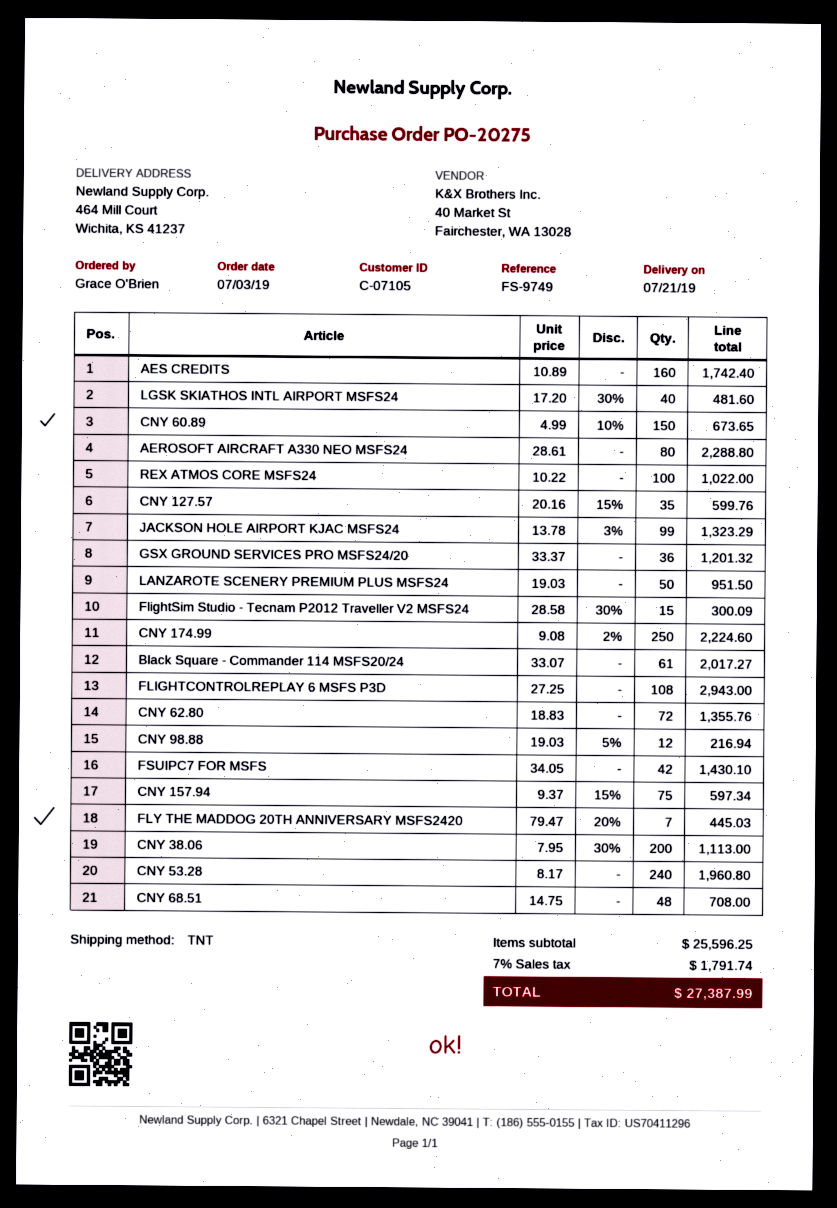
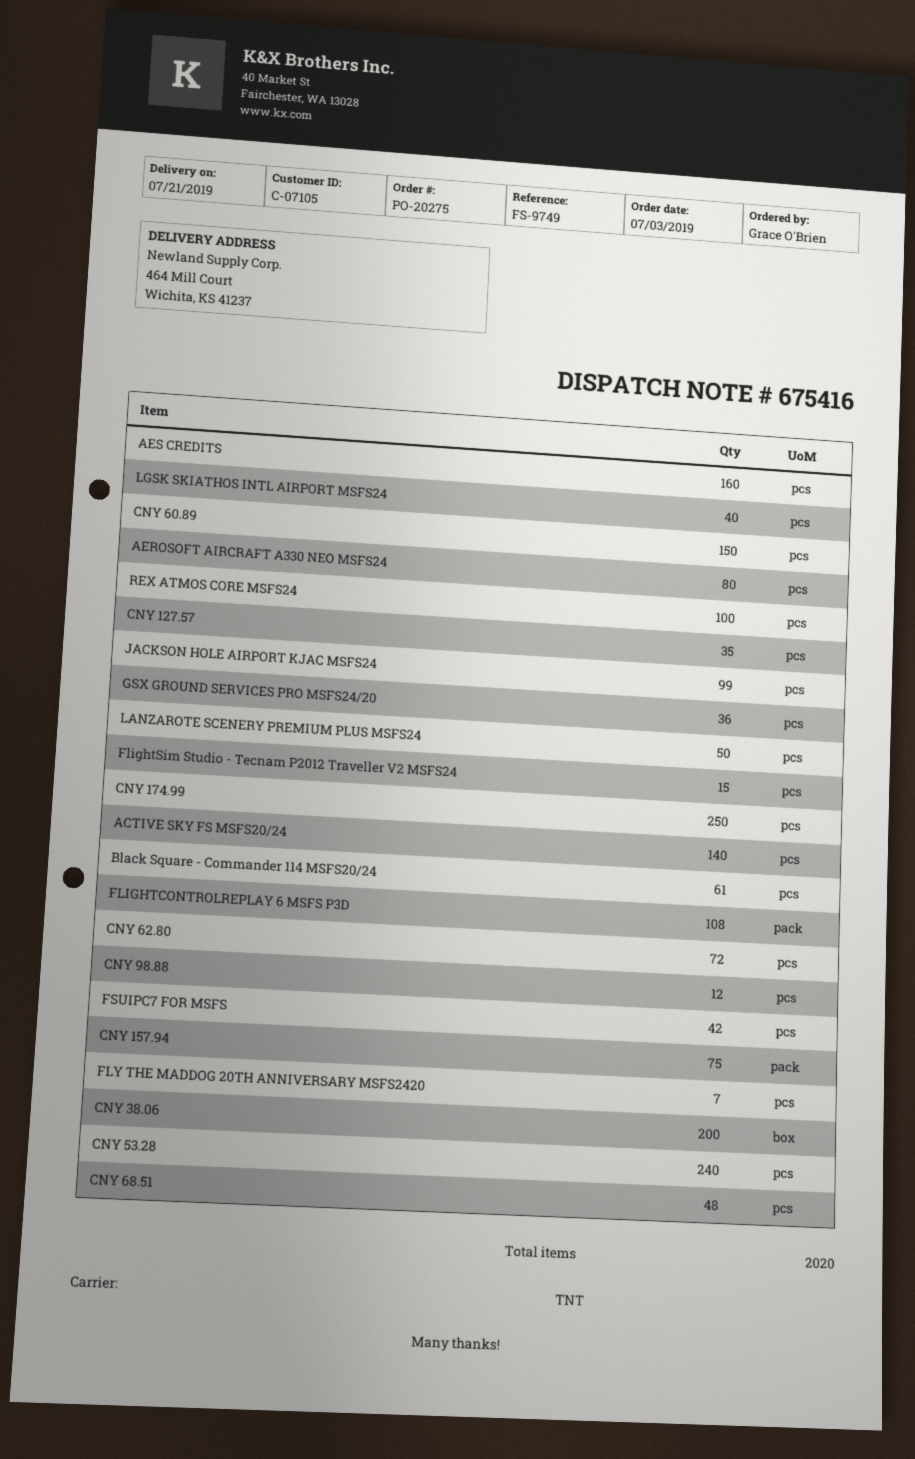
ACTIVE SKY FS MSFS20/24: none -> 140

